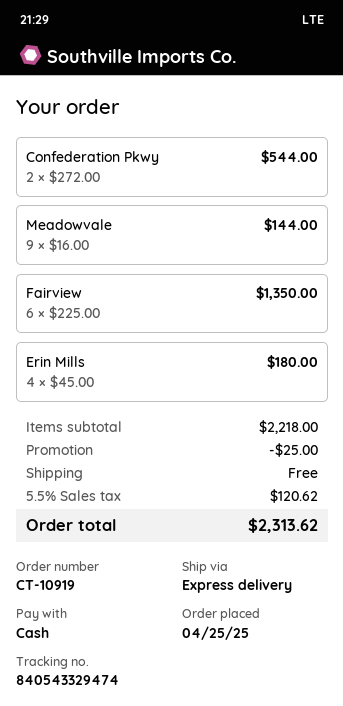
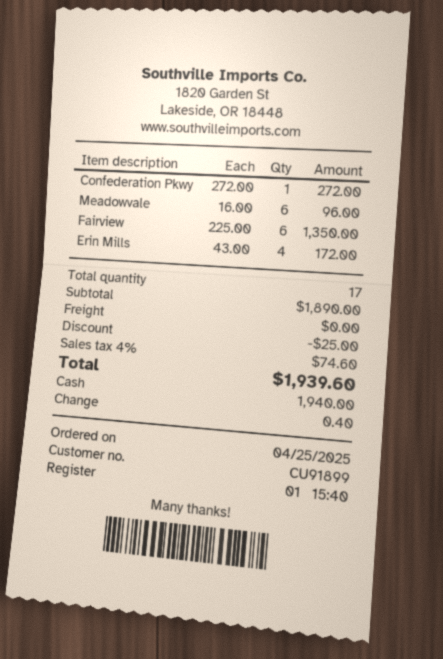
Confederation Pkwy: 2 x 272.00 = 544.00 -> 1 x 272.00 = 272.00
Meadowvale: 9 x 16.00 = 144.00 -> 6 x 16.00 = 96.00
Erin Mills: 4 x 45.00 = 180.00 -> 4 x 43.00 = 172.00
subtotal: 2218.00 -> 1890.00
tax: 5.5% = 120.62 -> 4% = 74.60
total: 2313.62 -> 1939.60

